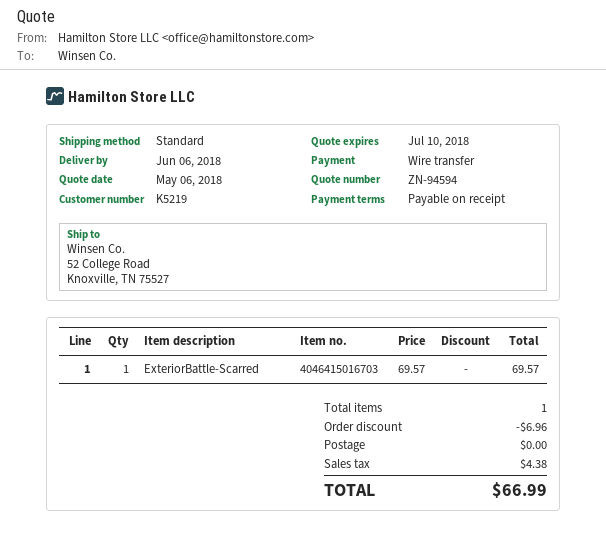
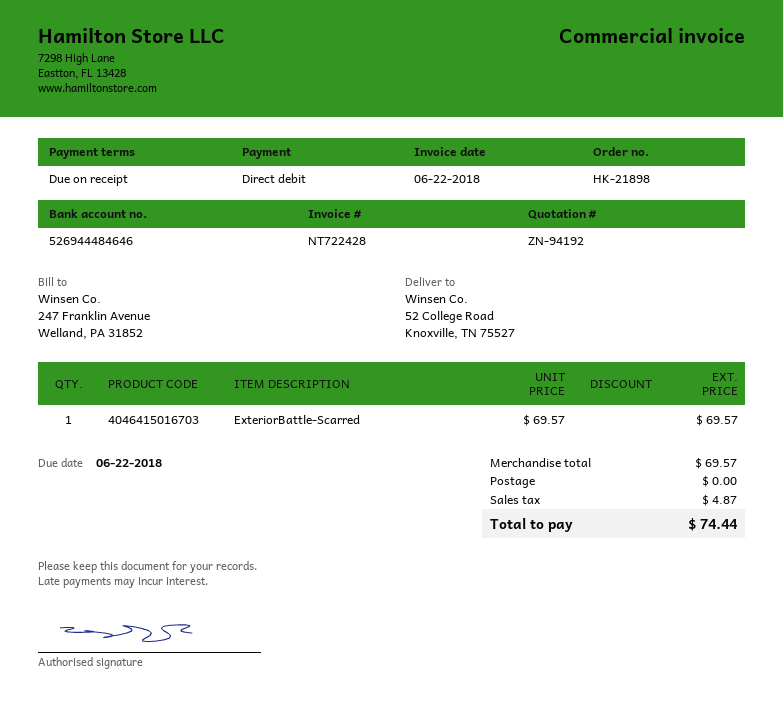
quote number: ZN-94594 -> ZN-94192
payment method: bank transfer -> direct debit
discount: 6.96 -> none
tax: 4.38 -> 4.87
total: 66.99 -> 74.44

